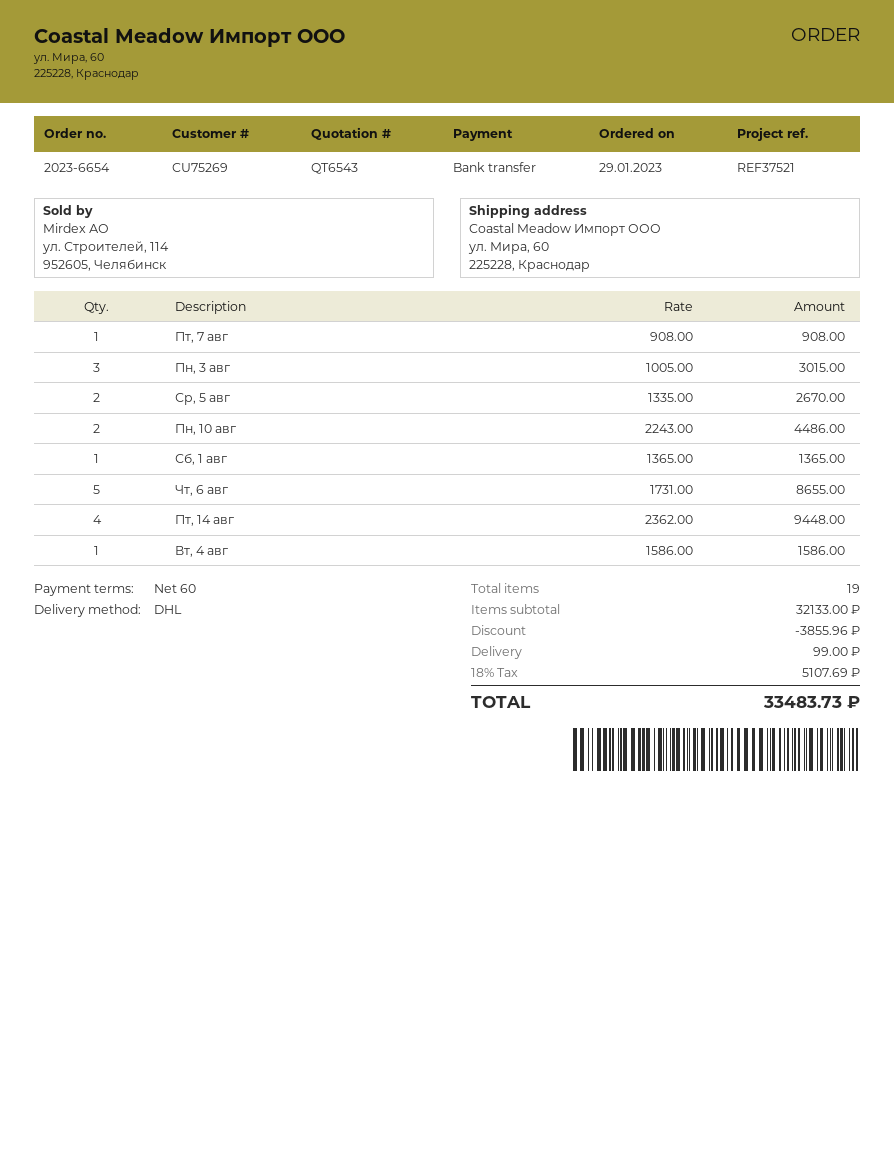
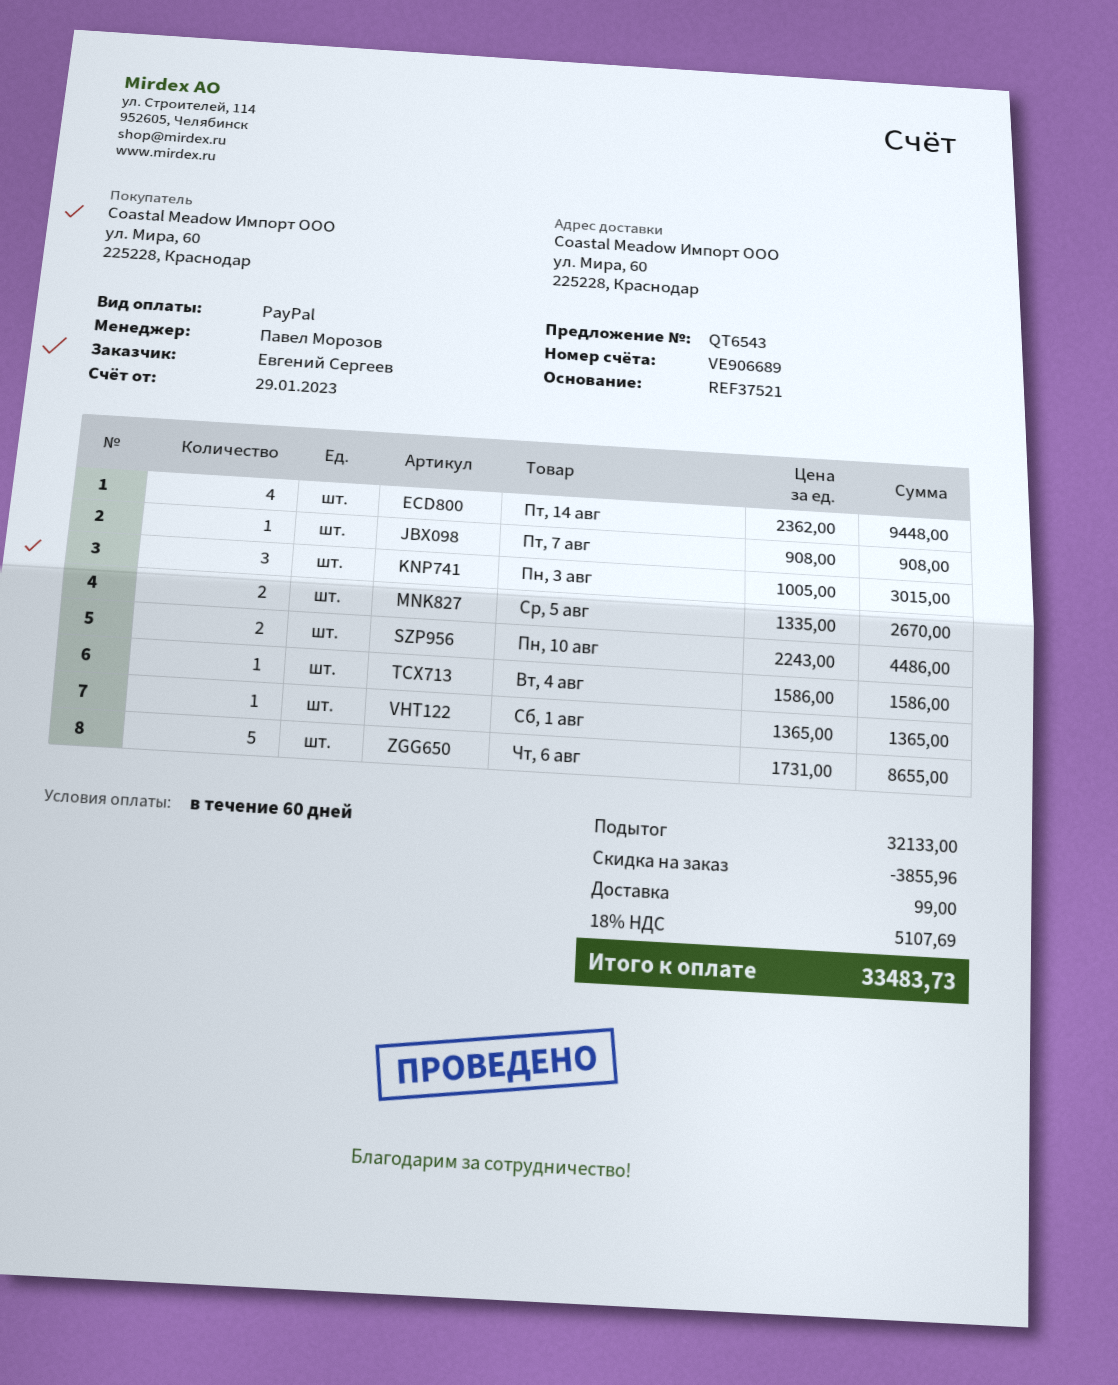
payment method: bank transfer -> PayPal

